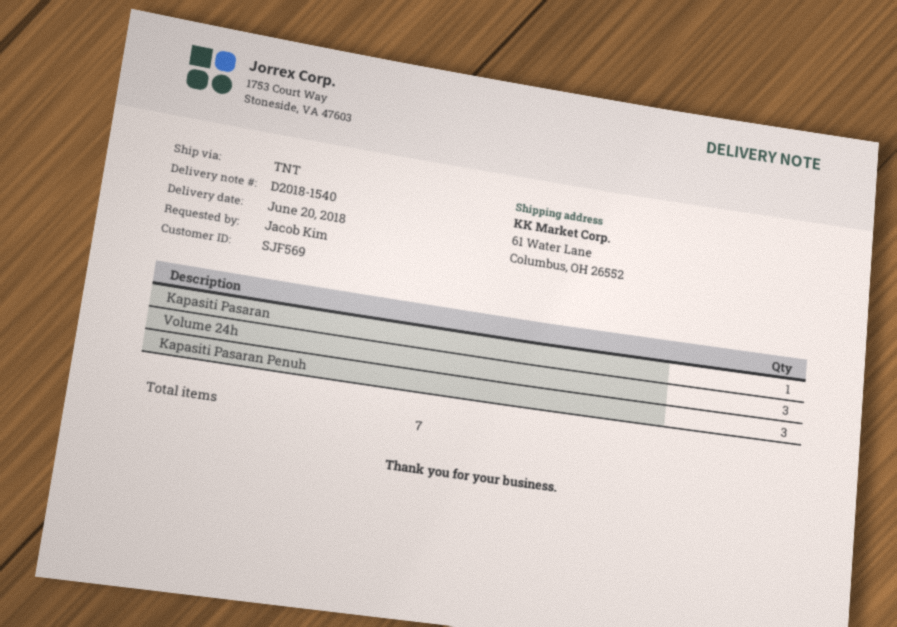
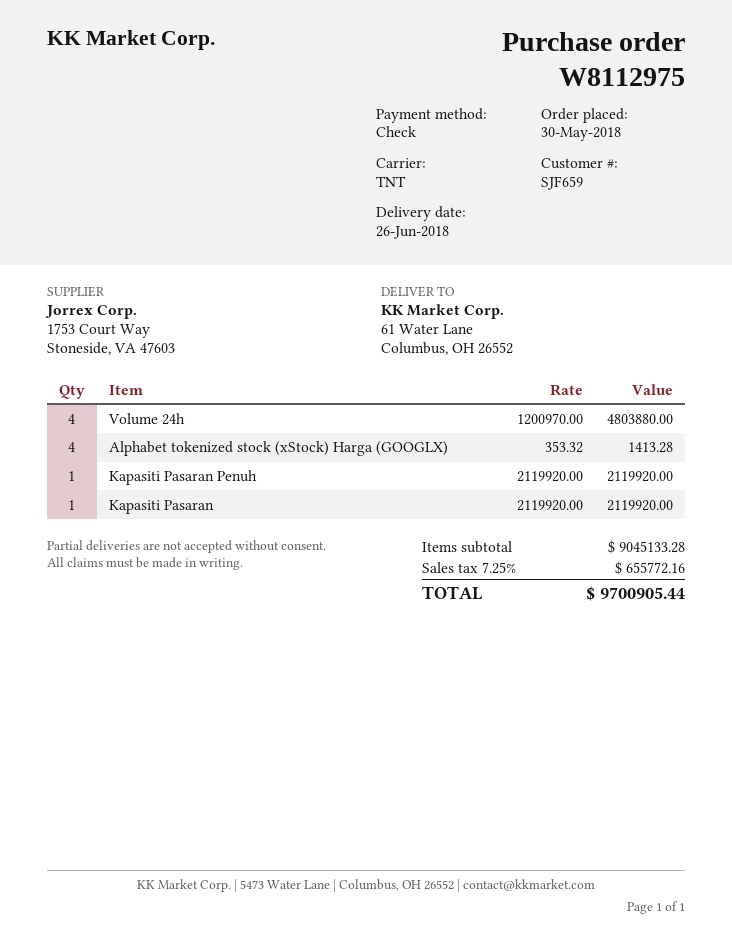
delivery date: 2018-06-20 -> 2018-06-26
customer number: SJF569 -> SJF659
Volume 24h: 3 -> 4
Kapasiti Pasaran Penuh: 3 -> 1
Alphabet tokenized stock (xStock) Harga (GOOGLX): none -> 4

